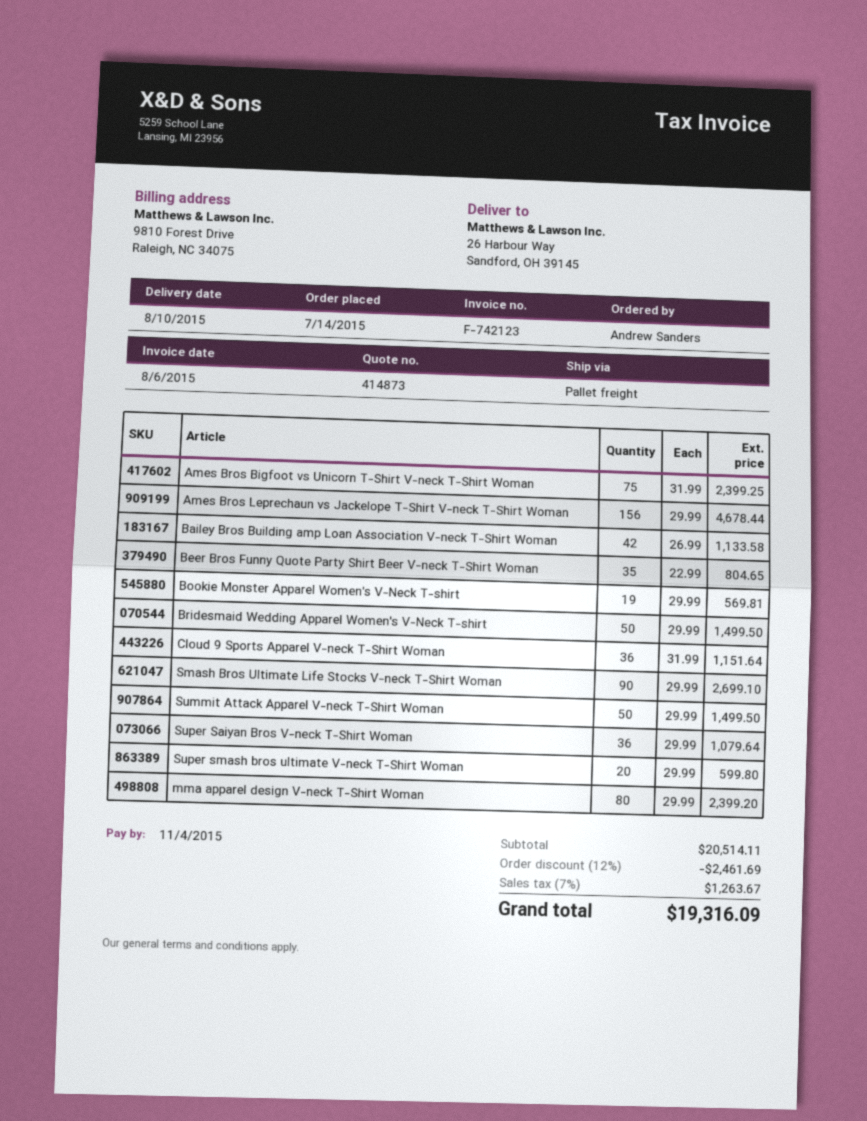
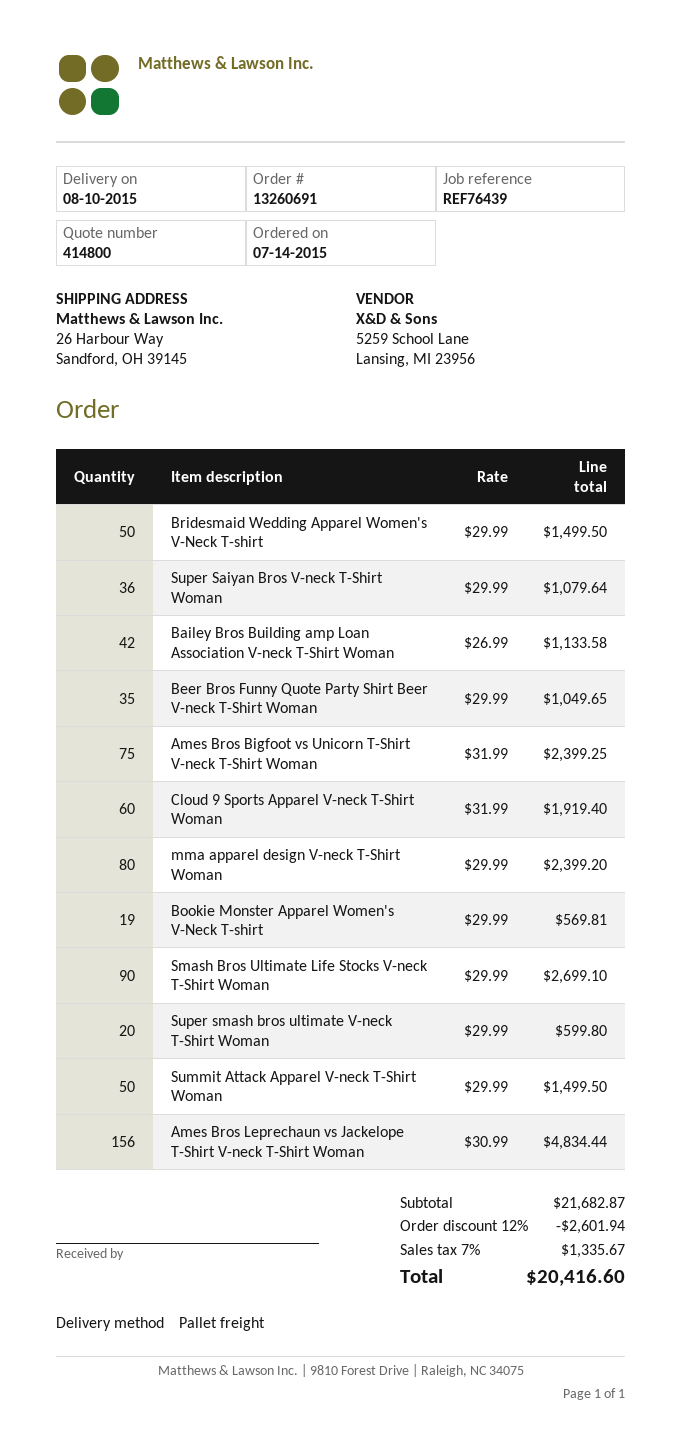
quote number: 414873 -> 414800
Ames Bros Leprechaun vs Jackelope T-Shirt V-neck T-Shirt Woman: 156 x 29.99 = 4678.44 -> 156 x 30.99 = 4834.44
Beer Bros Funny Quote Party Shirt Beer V-neck T-Shirt Woman: 35 x 22.99 = 804.65 -> 35 x 29.99 = 1049.65
Cloud 9 Sports Apparel V-neck T-Shirt Woman: 36 x 31.99 = 1151.64 -> 60 x 31.99 = 1919.40
subtotal: 20514.11 -> 21682.87
discount: 12% = 2461.69 -> 12% = 2601.94
tax: 7% = 1263.67 -> 7% = 1335.67
total: 19316.09 -> 20416.60

